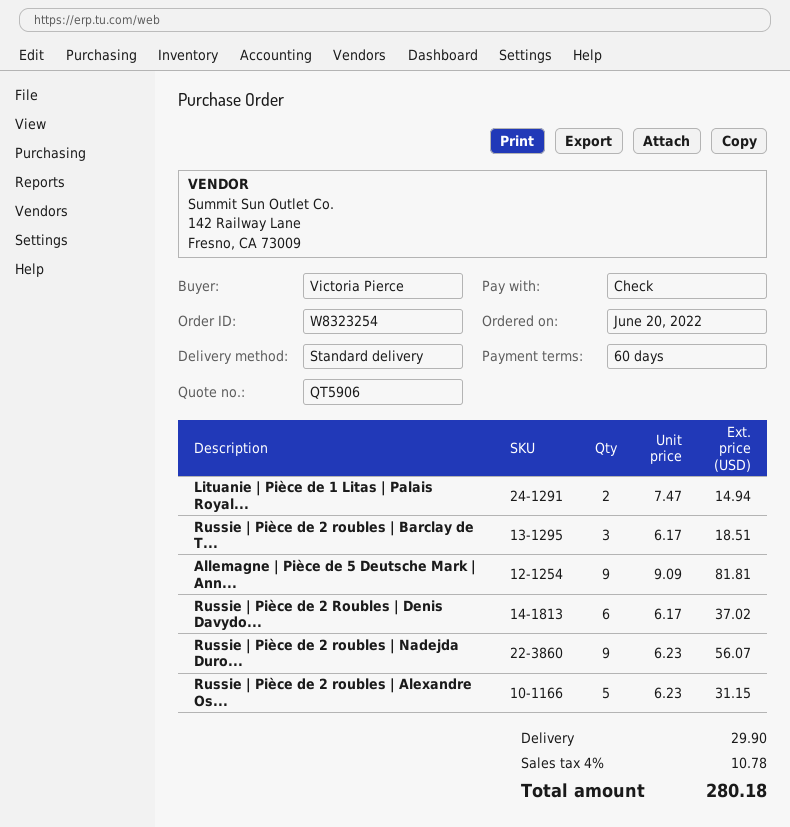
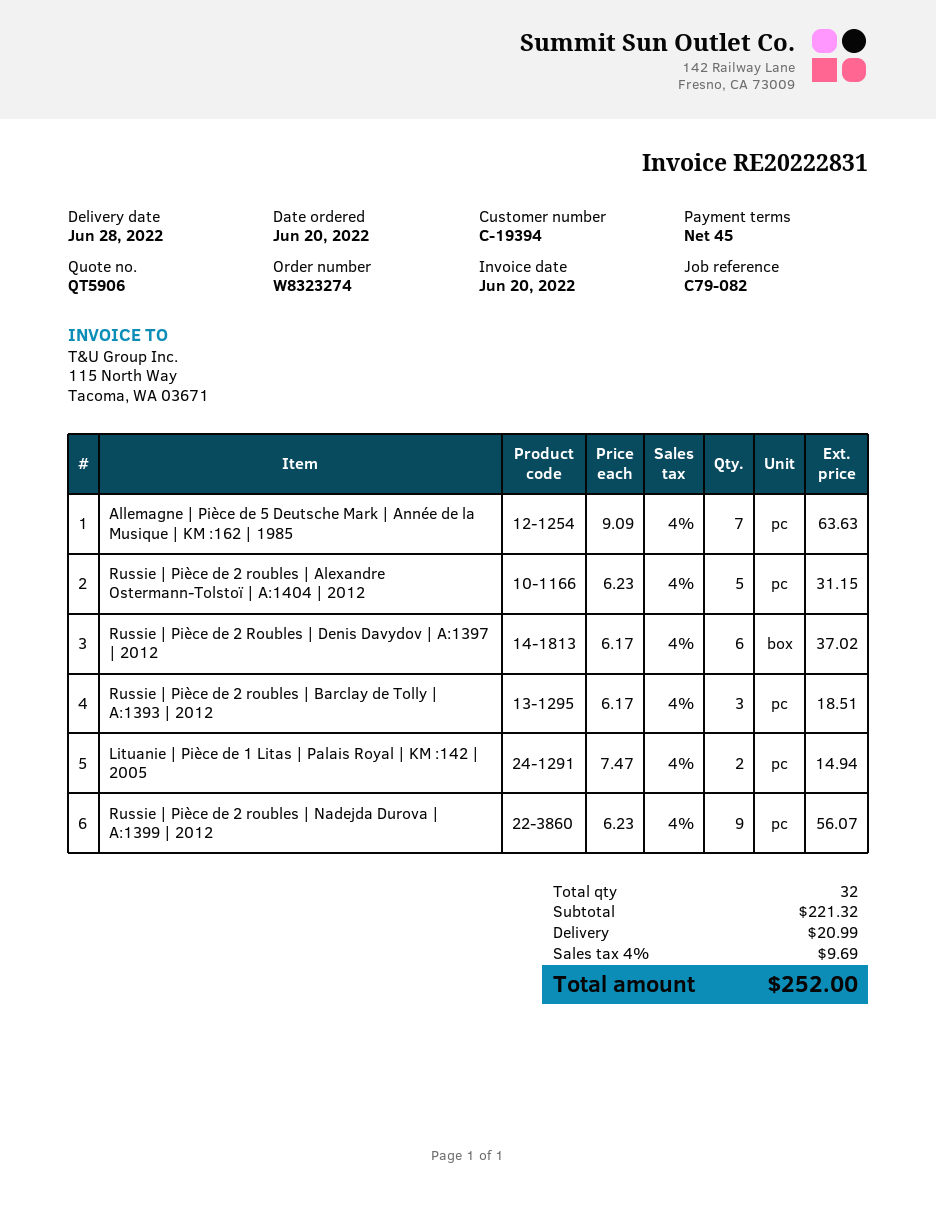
order number: W8323254 -> W8323274
payment terms: 60 days -> 45 days
Allemagne | Pièce de 5 Deutsche Mark | Ann...: 9 x 9.09 = 81.81 -> 7 x 9.09 = 63.63
shipping: 29.90 -> 20.99
tax: 4% = 10.78 -> 4% = 9.69
total: 280.18 -> 252.00

